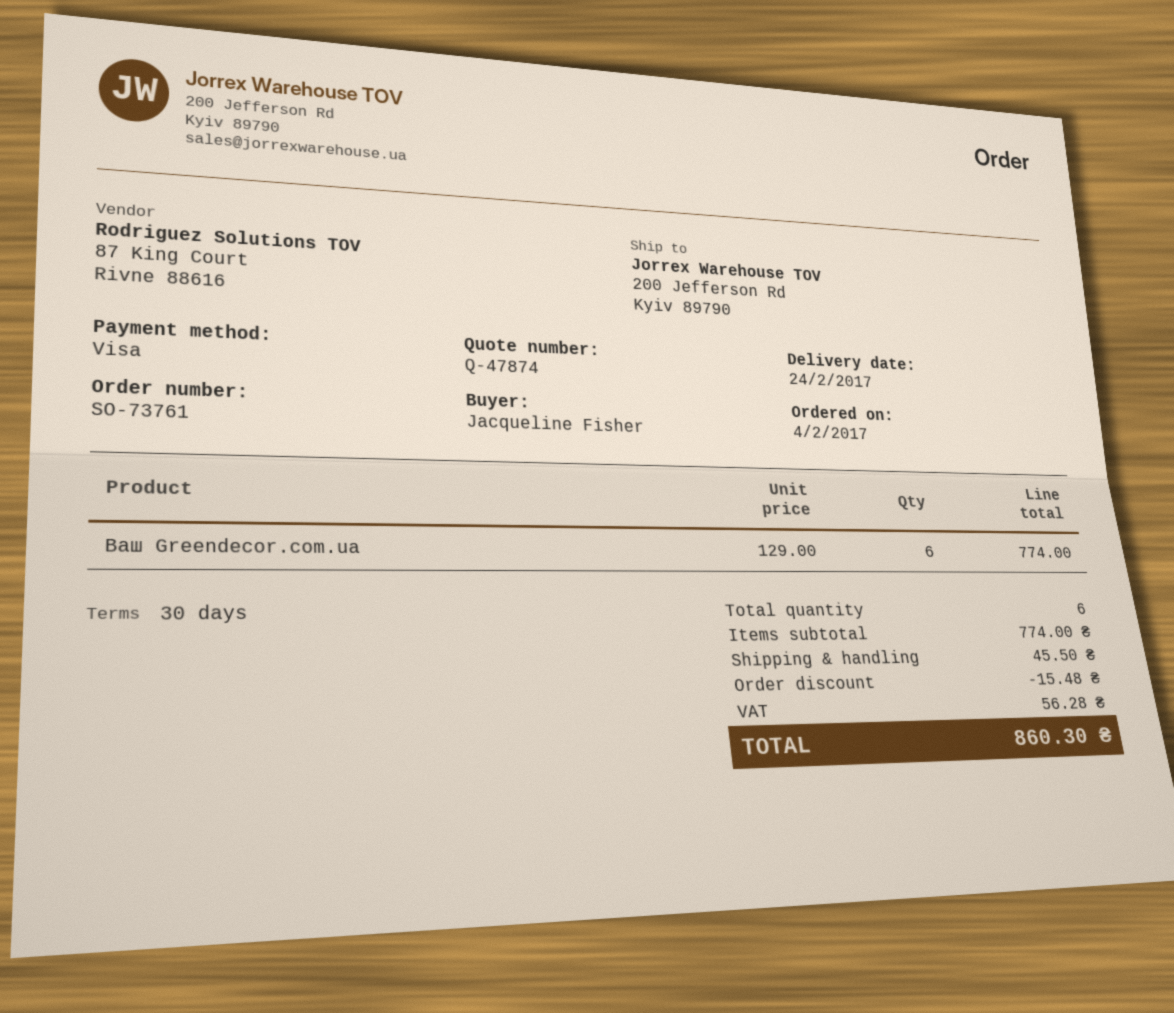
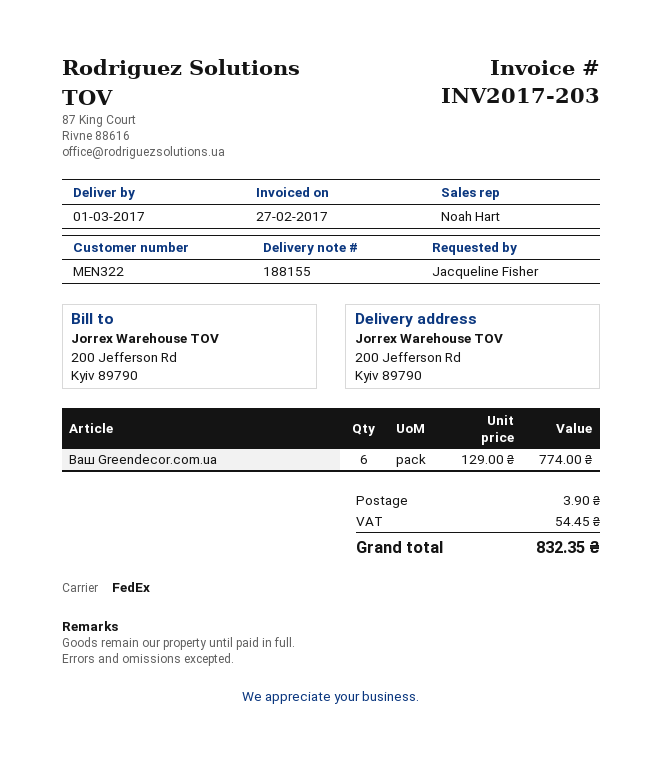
delivery date: 2017-02-24 -> 2017-03-01
discount: 15.48 -> none
shipping: 45.50 -> 3.90
tax: 56.28 -> 54.45
total: 860.30 -> 832.35

